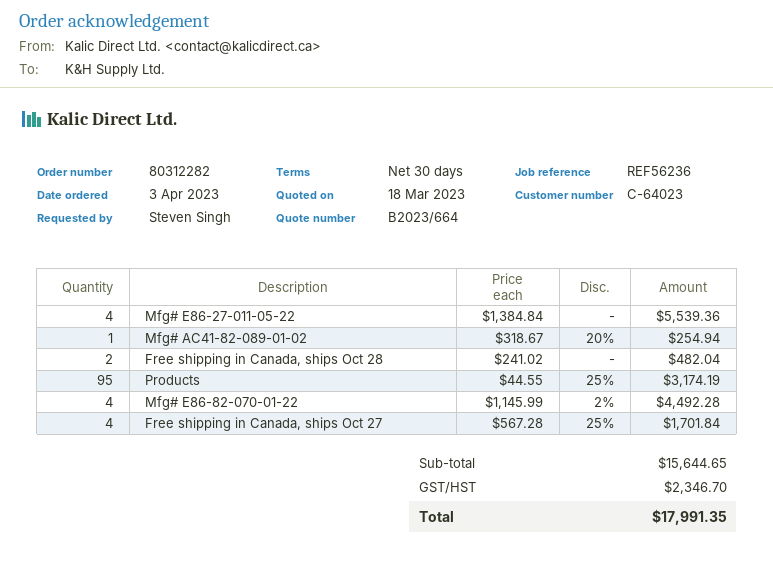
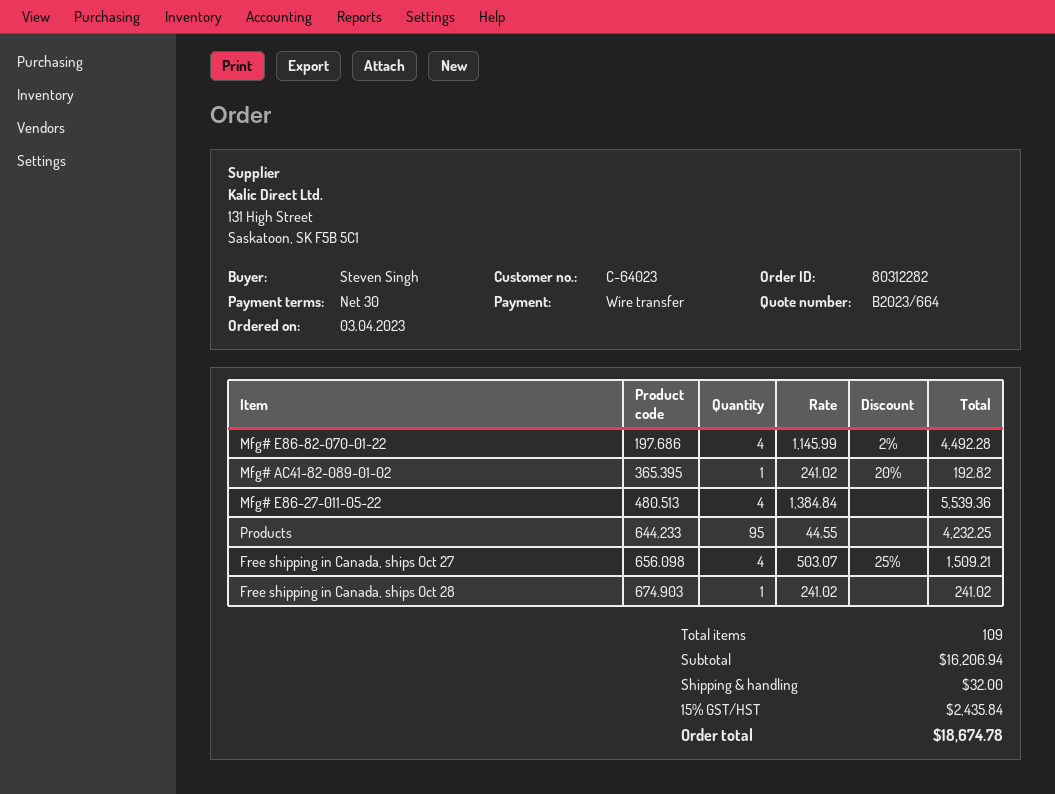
Mfg# AC41-82-089-01-02: 1 x 318.67 - 20% = 254.94 -> 1 x 241.02 - 20% = 192.82
Free shipping in Canada, ships Oct 28: 2 x 241.02 = 482.04 -> 1 x 241.02 = 241.02
Products: 95 x 44.55 - 25% = 3174.19 -> 95 x 44.55 = 4232.25
Free shipping in Canada, ships Oct 27: 4 x 567.28 - 25% = 1701.84 -> 4 x 503.07 - 25% = 1509.21
subtotal: 15644.65 -> 16206.94
shipping: none -> 32.00
tax: 2346.70 -> 2435.84
total: 17991.35 -> 18674.78

